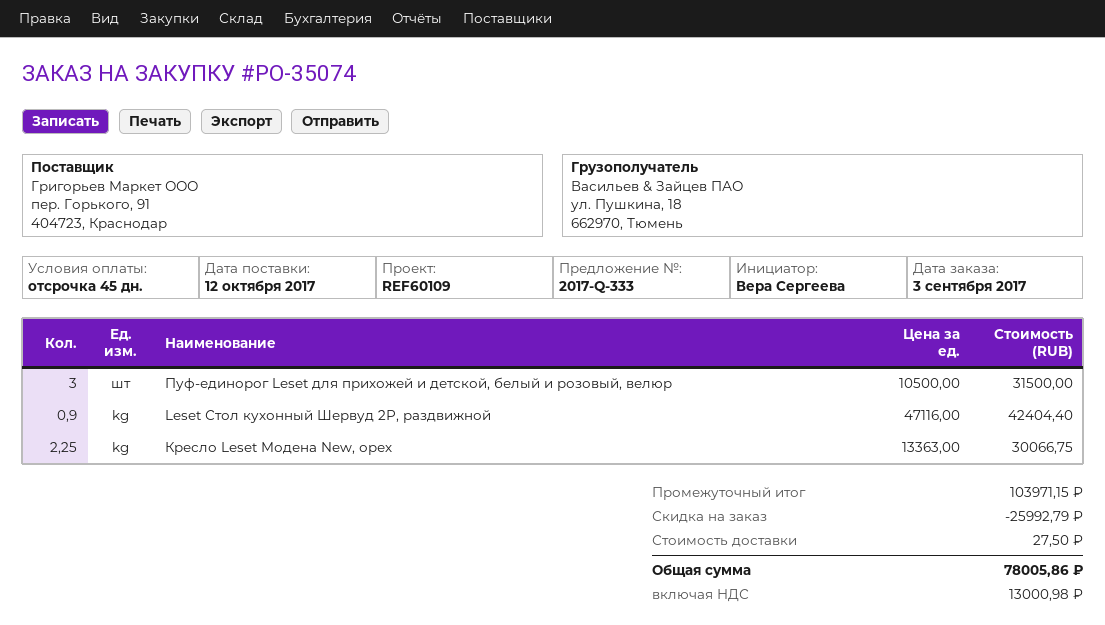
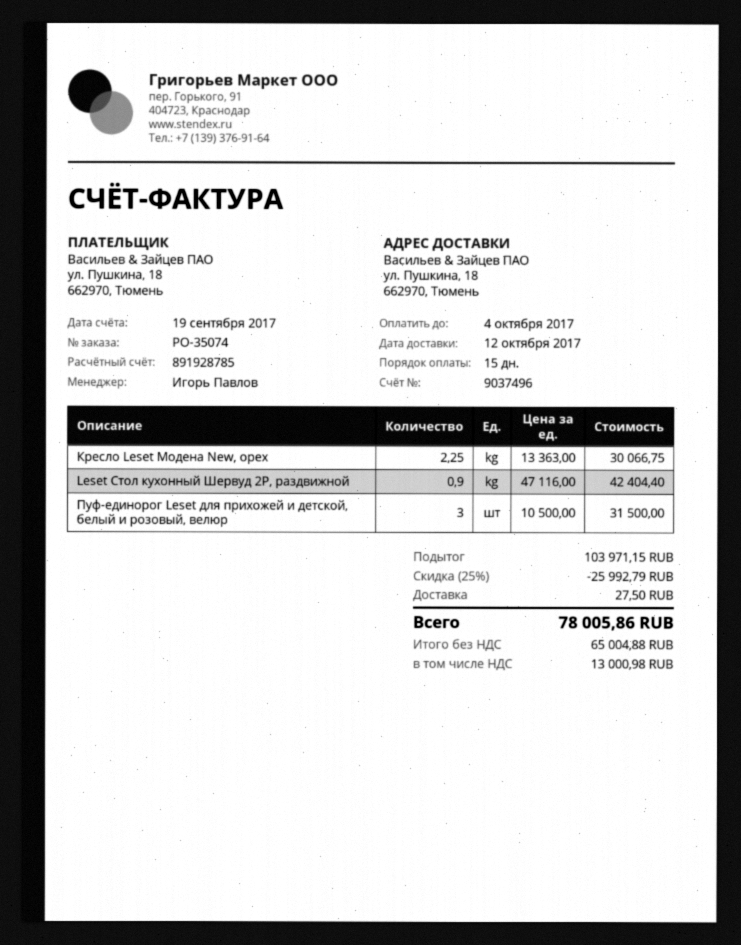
payment terms: 45 days -> 15 days

